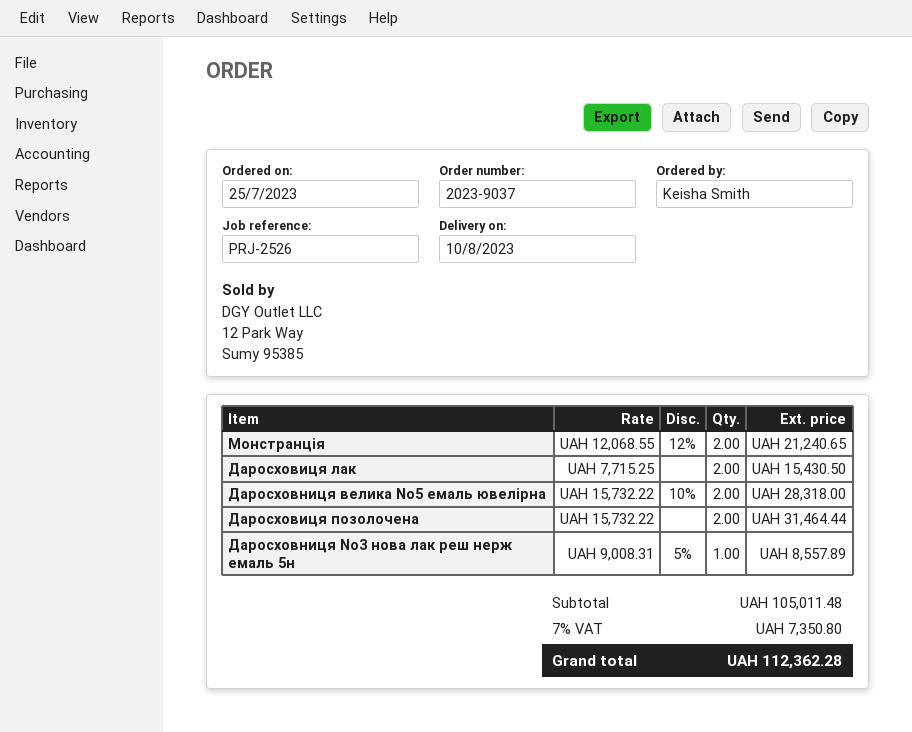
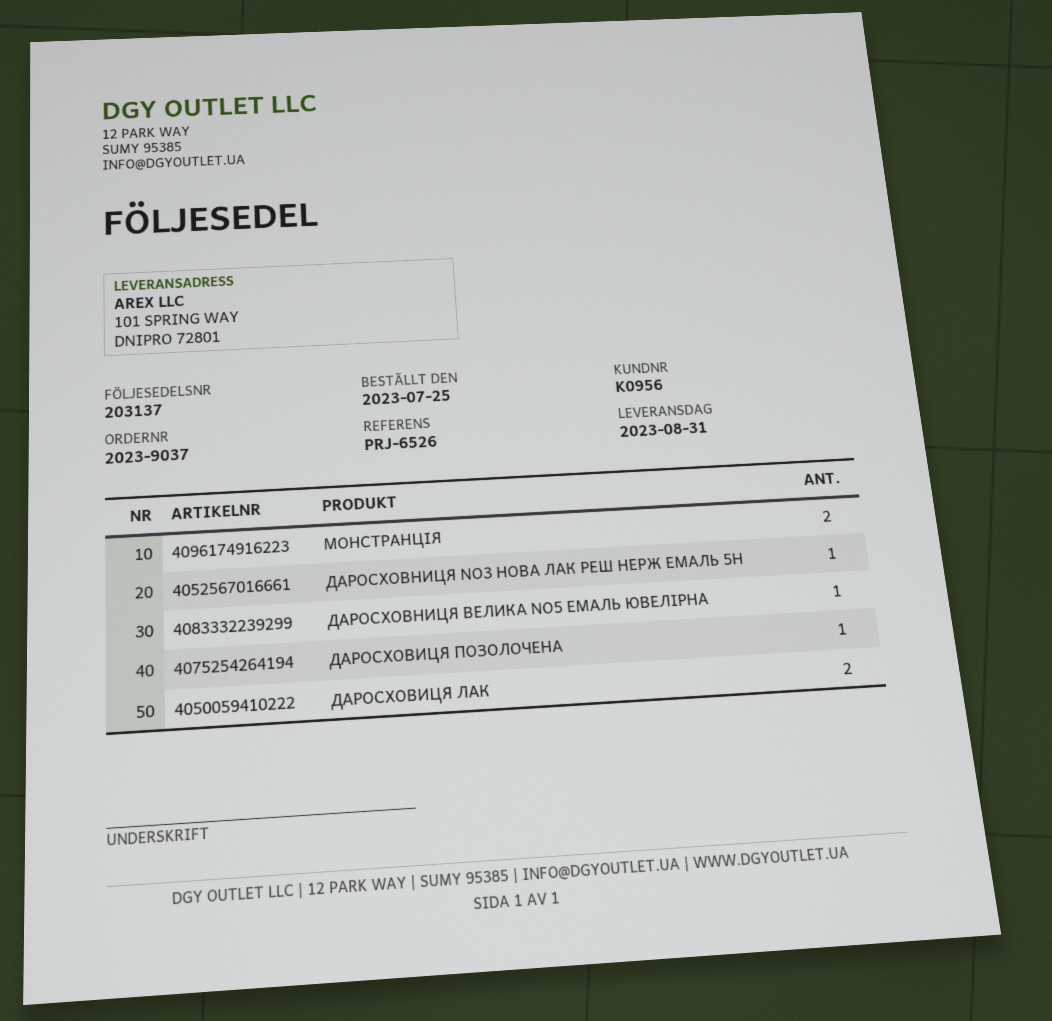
delivery date: 2023-08-10 -> 2023-08-31
reference: PRJ-2526 -> PRJ-6526
Даросховниця велика No5 емаль ювелірна: 2 -> 1
Даросховиця позолочена: 2 -> 1

